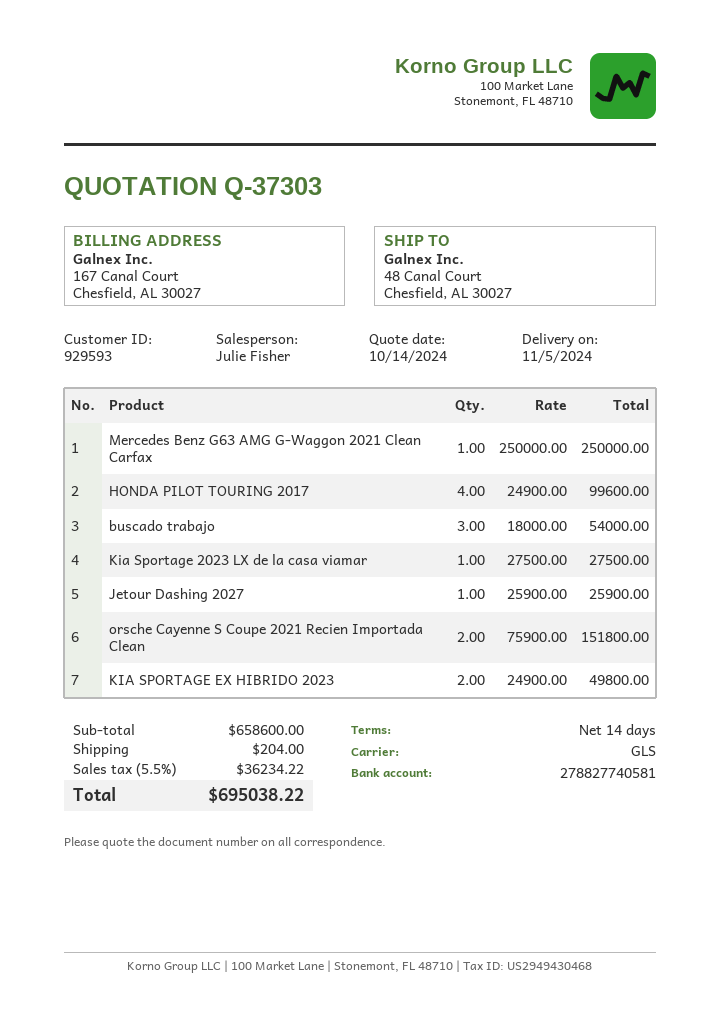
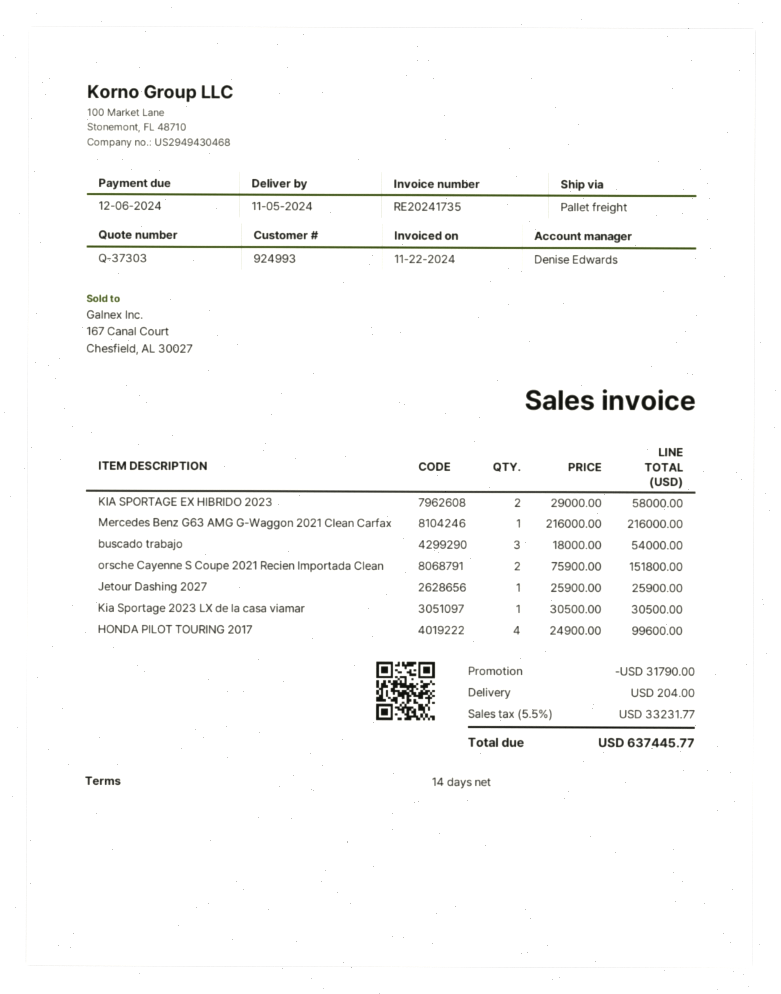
customer number: 929593 -> 924993
sales rep: Julie Fisher -> Denise Edwards
shipping method: GLS -> pallet freight
Mercedes Benz G63 AMG G-Waggon 2021 Clean Carfax: 1 x 250000.00 = 250000.00 -> 1 x 216000.00 = 216000.00
Kia Sportage 2023 LX de la casa viamar: 1 x 27500.00 = 27500.00 -> 1 x 30500.00 = 30500.00
KIA SPORTAGE EX HIBRIDO 2023: 2 x 24900.00 = 49800.00 -> 2 x 29000.00 = 58000.00
discount: none -> 31790.00
tax: 5.5% = 36234.22 -> 5.5% = 33231.77
total: 695038.22 -> 637445.77

